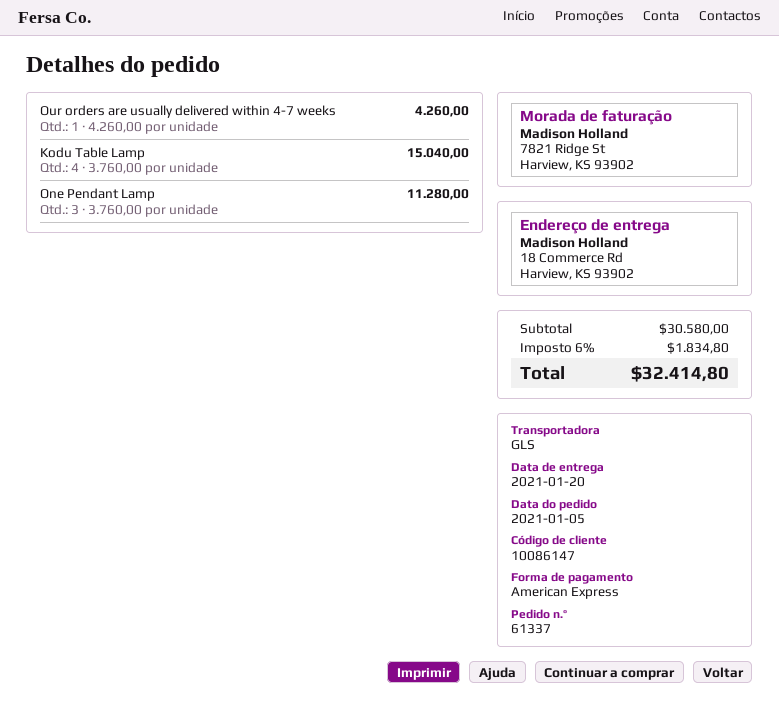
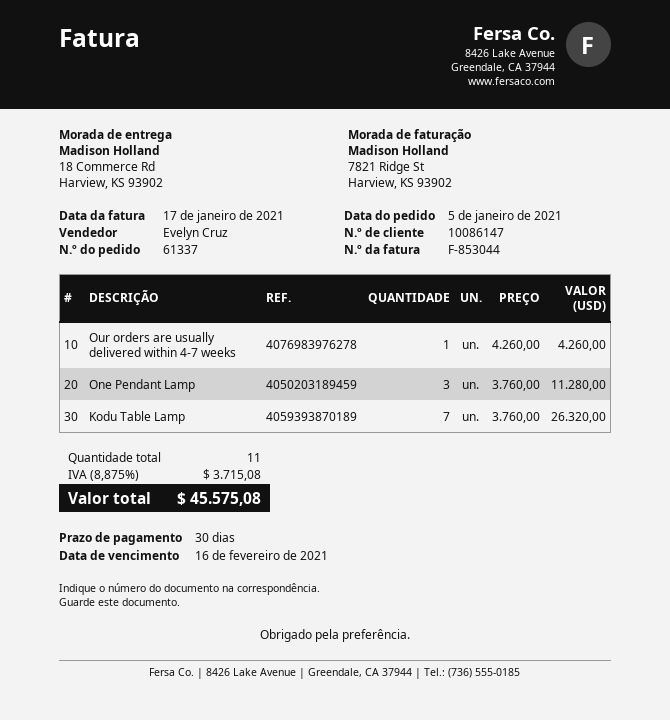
Kodu Table Lamp: 4 x 3760.00 = 15040.00 -> 7 x 3760.00 = 26320.00
tax: 6% = 1834.80 -> 8.875% = 3715.08
total: 32414.80 -> 45575.08

